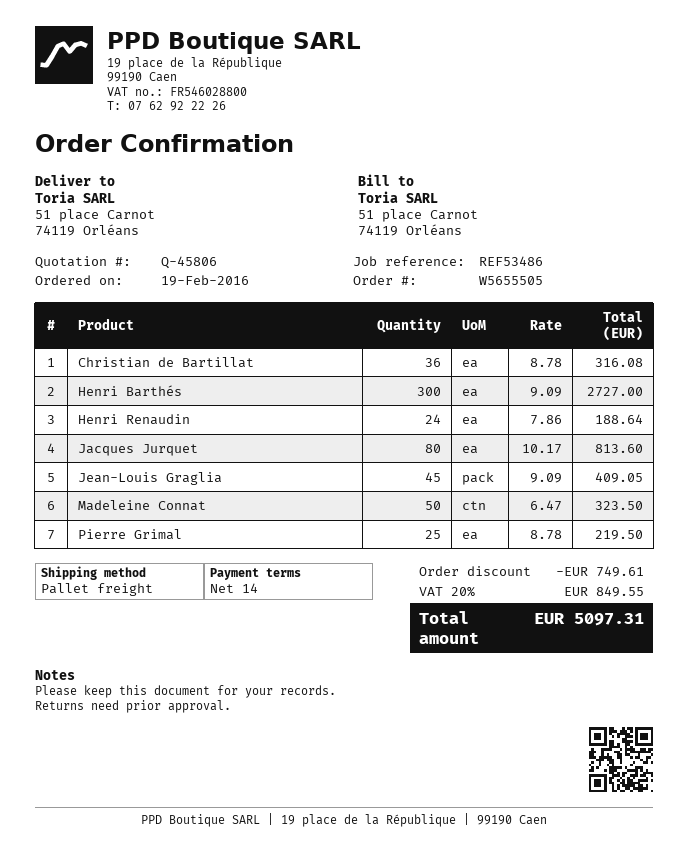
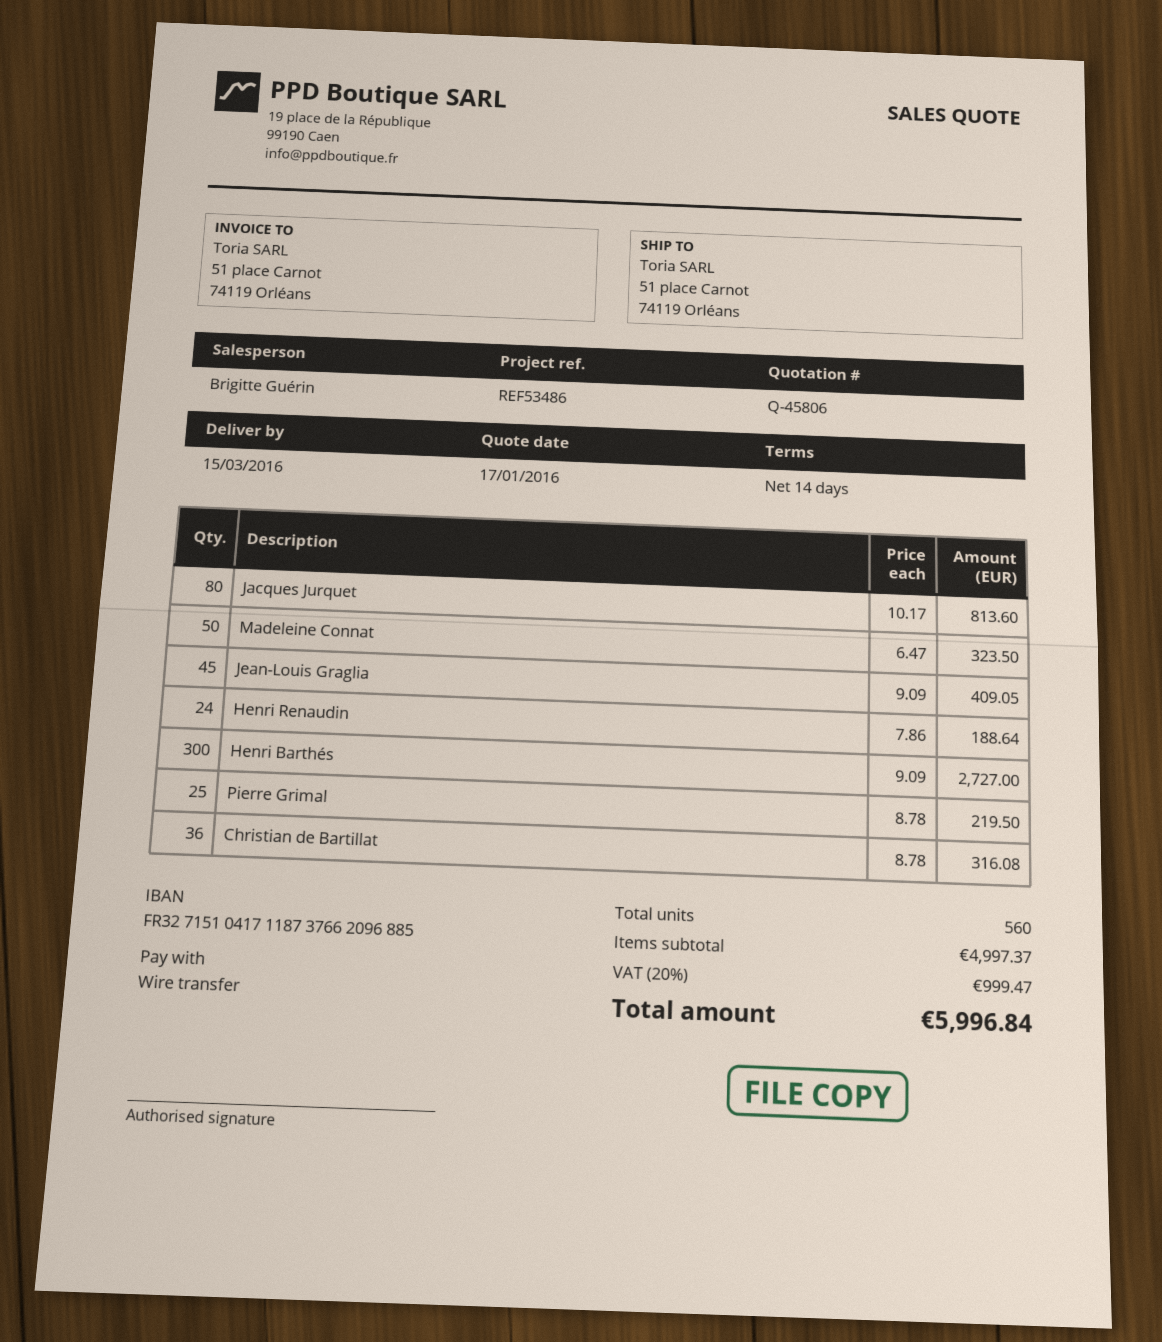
discount: 749.61 -> none
tax: 20% = 849.55 -> 20% = 999.47
total: 5097.31 -> 5996.84

